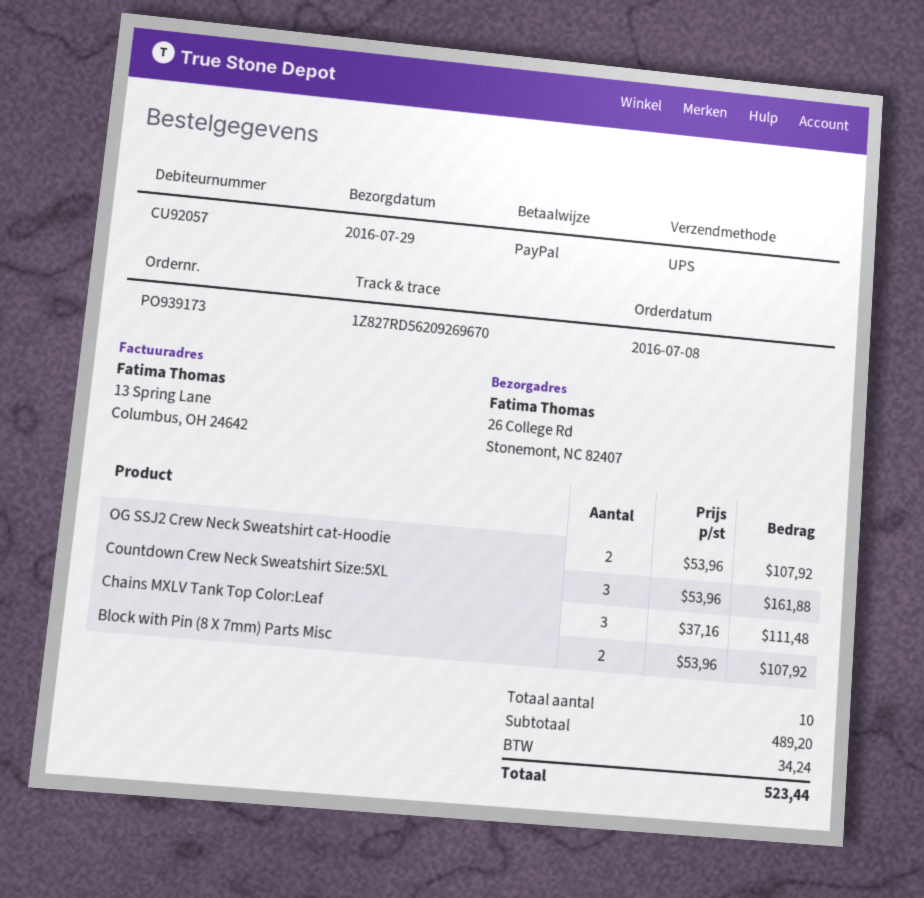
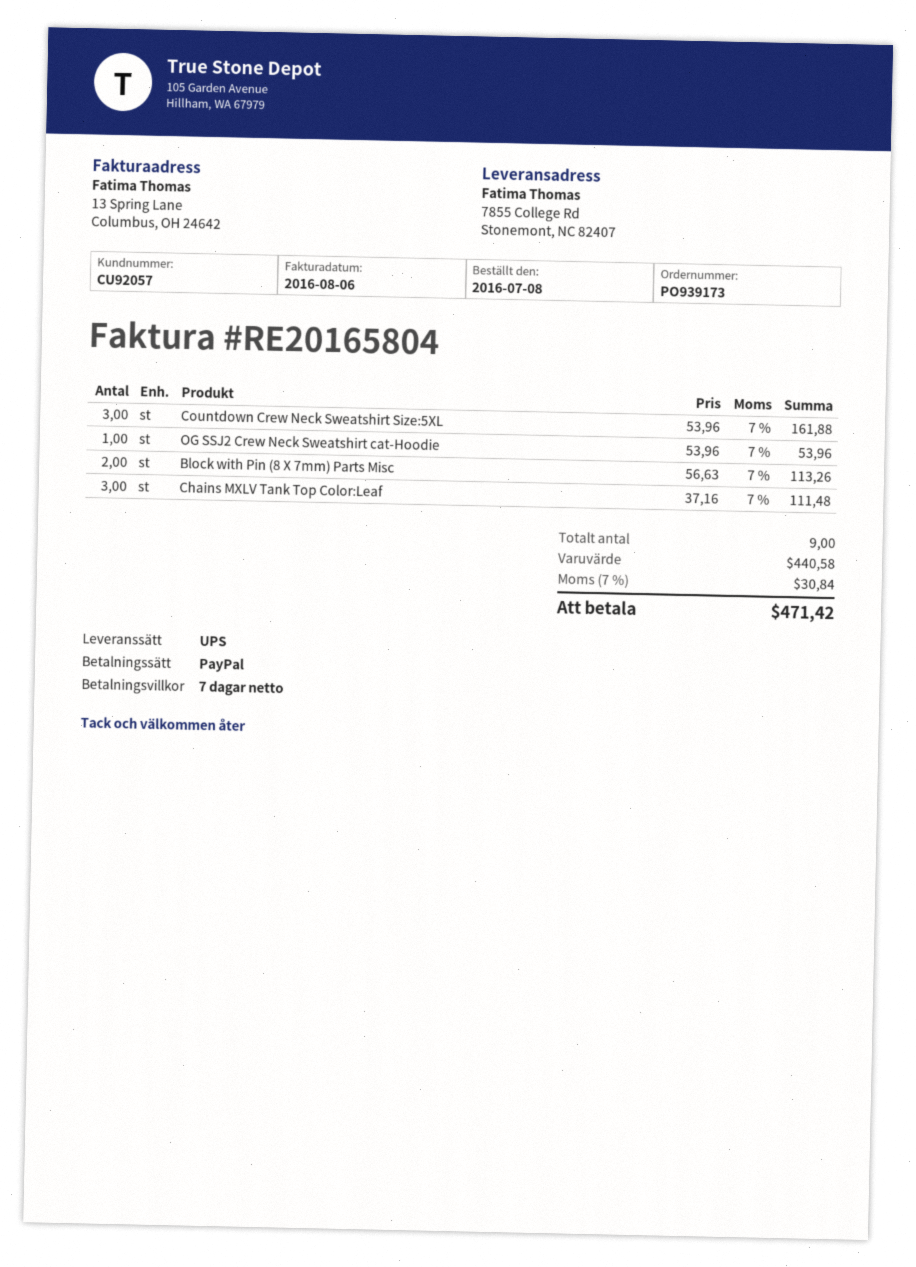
ship to: 26 College Rd, Stonemont, NC 82407 -> 7855 College Rd, Stonemont, NC 82407
OG SSJ2 Crew Neck Sweatshirt cat-Hoodie: 2 x 53.96 = 107.92 -> 1 x 53.96 = 53.96
Block with Pin (8 X 7mm) Parts Misc: 2 x 53.96 = 107.92 -> 2 x 56.63 = 113.26
total quantity: 10 -> 9
subtotal: 489.20 -> 440.58
tax: 34.24 -> 30.84
total: 523.44 -> 471.42

